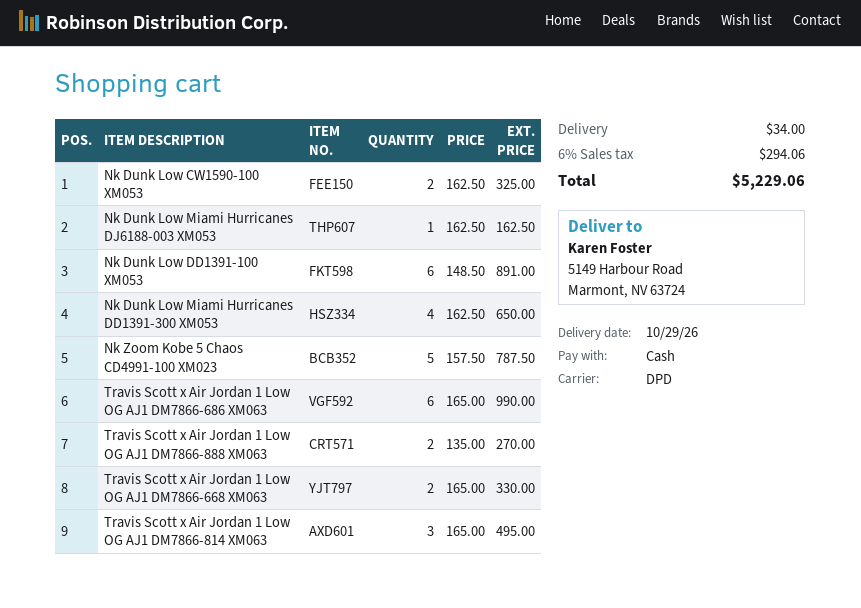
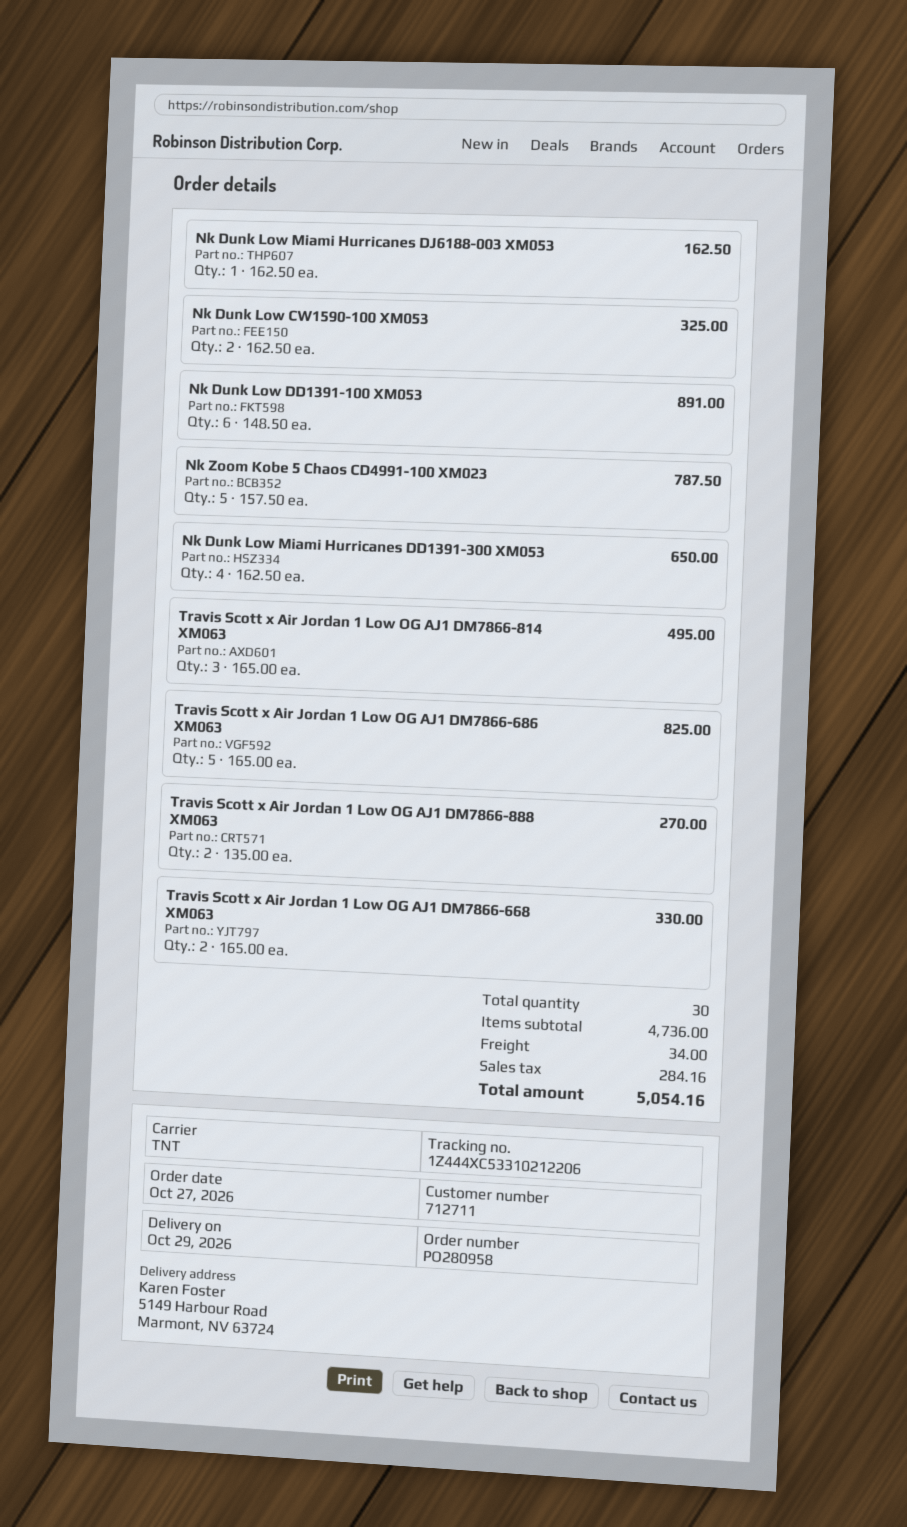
shipping method: DPD -> TNT
Travis Scott x Air Jordan 1 Low OG AJ1 DM7866-686 XM063: 6 x 165.00 = 990.00 -> 5 x 165.00 = 825.00
tax: 294.06 -> 284.16
total: 5229.06 -> 5054.16

